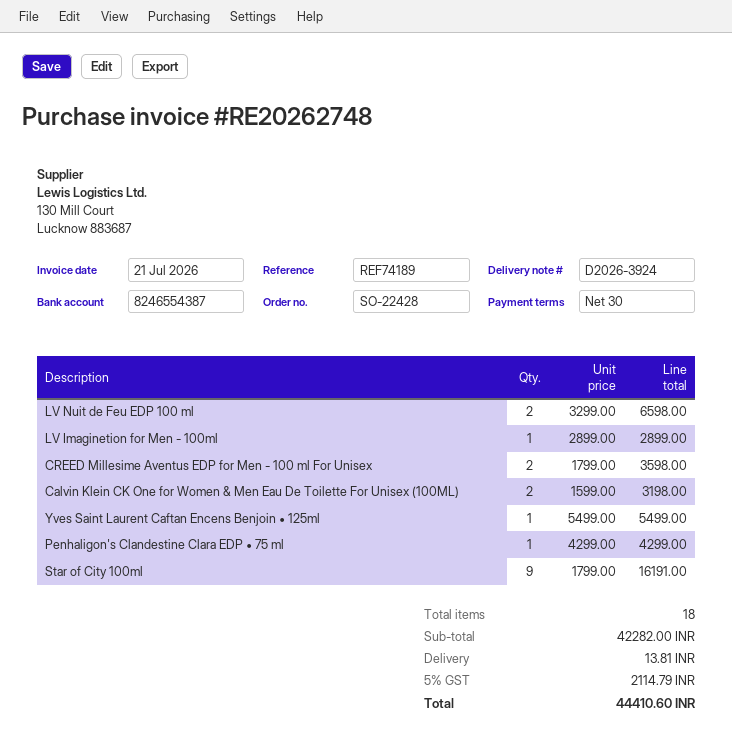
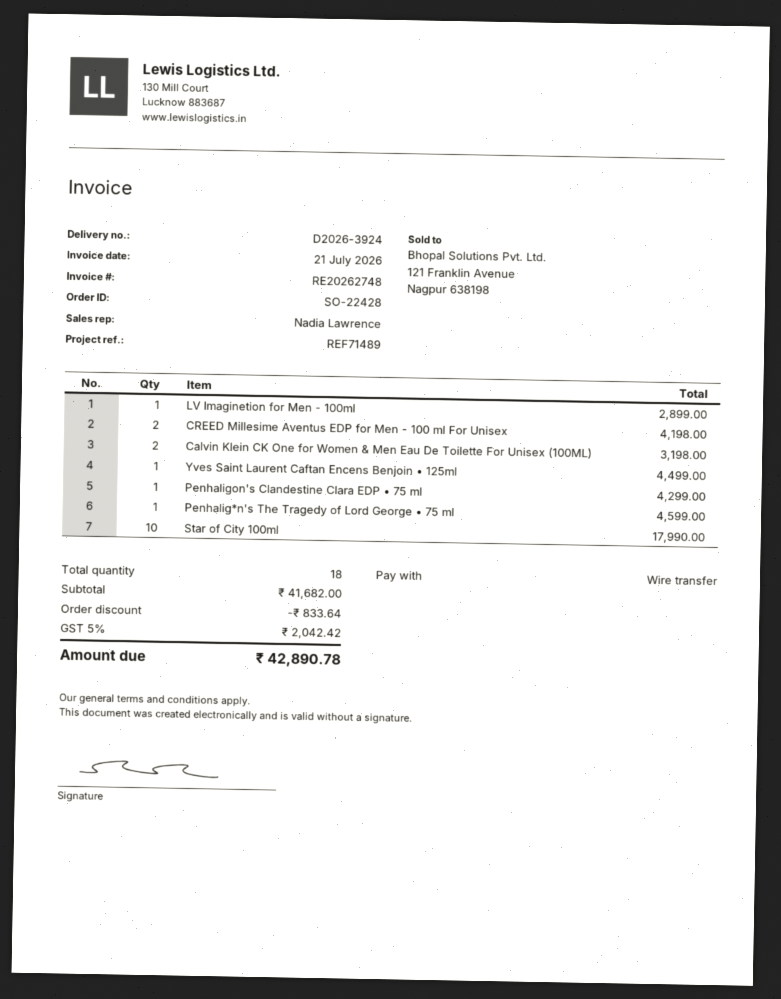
reference: REF74189 -> REF71489
LV Nuit de Feu EDP 100 ml: 2 for 6598.00 -> none
CREED Millesime Aventus EDP for Men - 100 ml For Unisex: 2 for 3598.00 -> 2 for 4198.00
Yves Saint Laurent Caftan Encens Benjoin • 125ml: 1 for 5499.00 -> 1 for 4499.00
Star of City 100ml: 9 for 16191.00 -> 10 for 17990.00
Penhalig*n's The Tragedy of Lord George • 75 ml: none -> 1 for 4599.00
subtotal: 42282.00 -> 41682.00
discount: none -> 833.64
shipping: 13.81 -> none
tax: 5% = 2114.79 -> 5% = 2042.42
total: 44410.60 -> 42890.78

